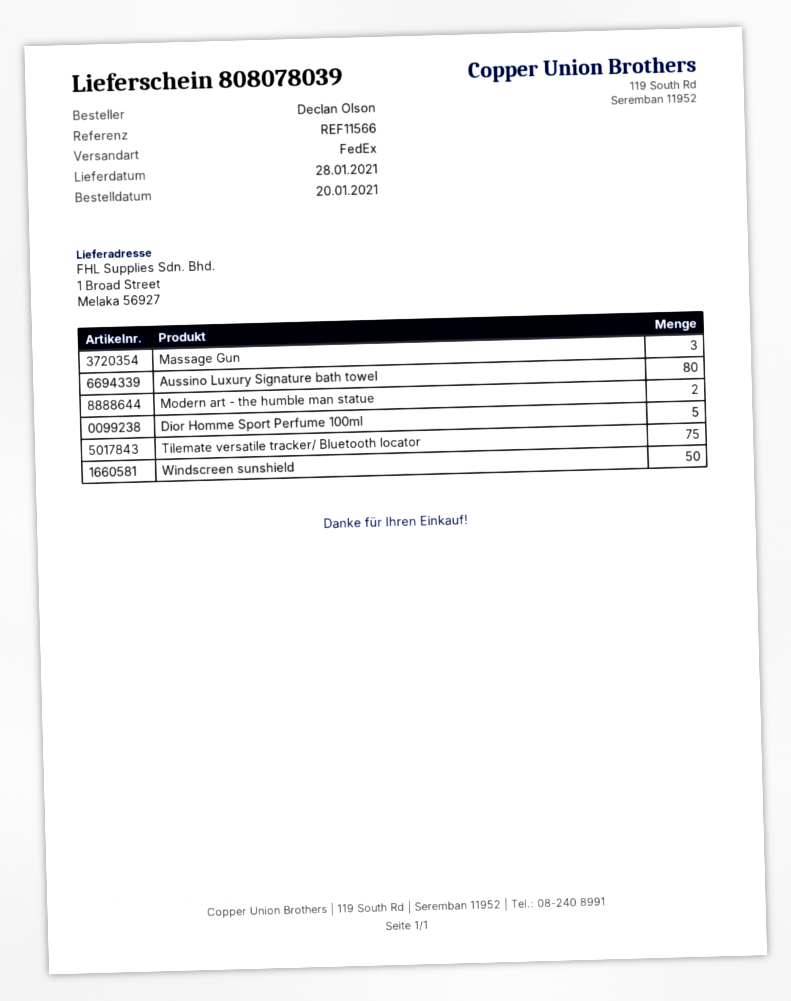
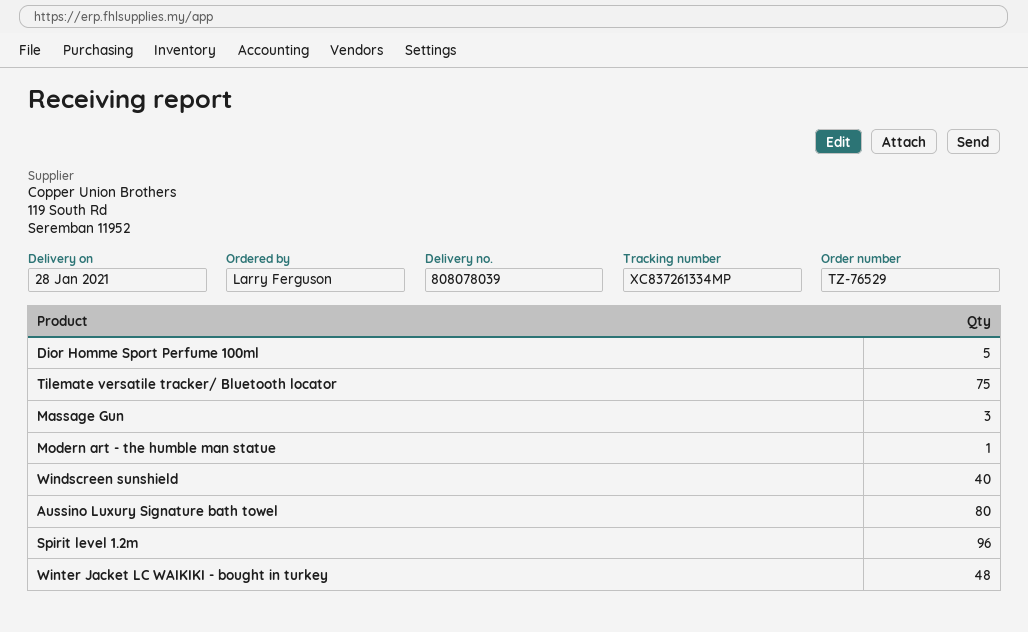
ordered by: Declan Olson -> Larry Ferguson
Modern art - the humble man statue: 2 -> 1
Windscreen sunshield: 50 -> 40
Spirit level 1.2m: none -> 96
Winter Jacket LC WAIKIKI - bought in turkey: none -> 48

